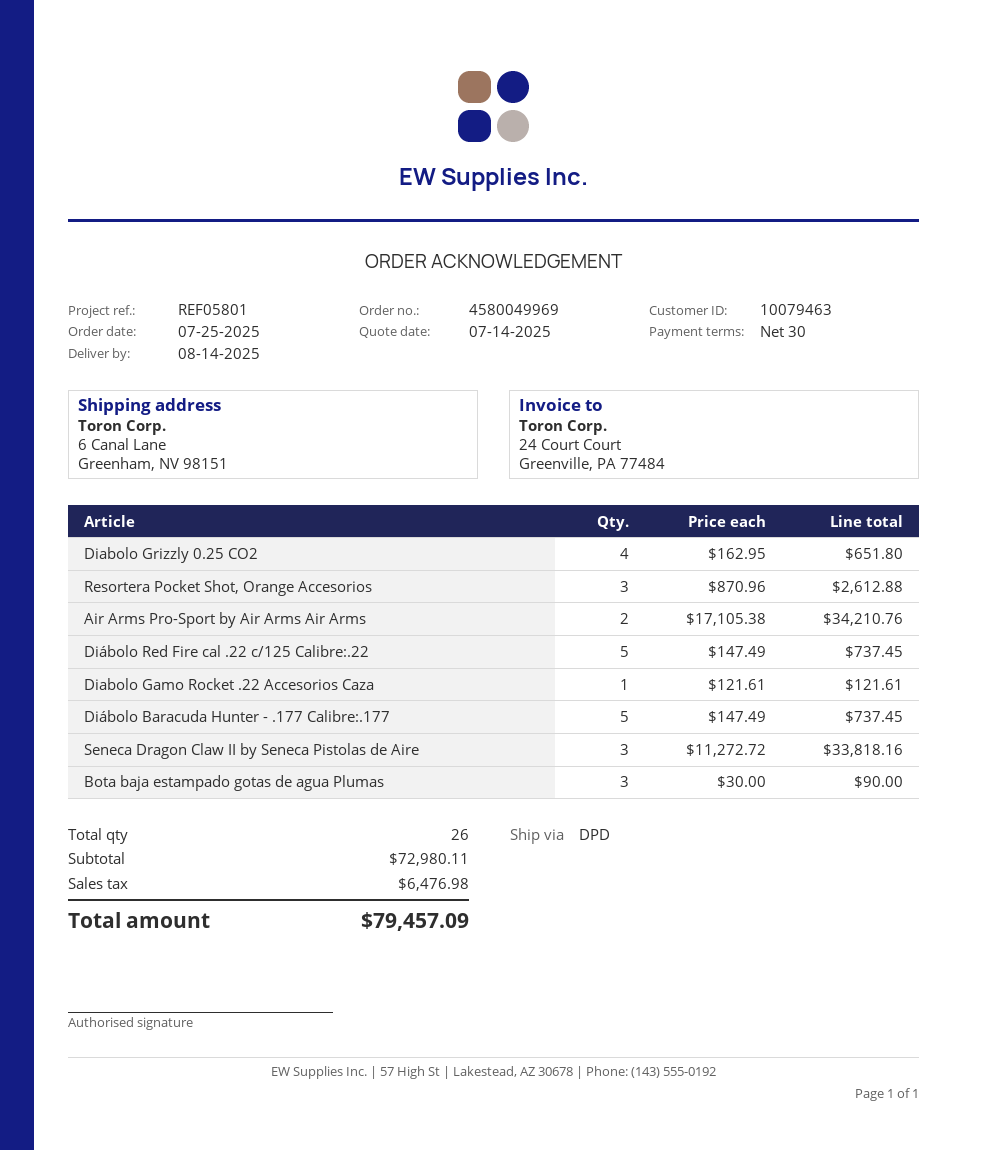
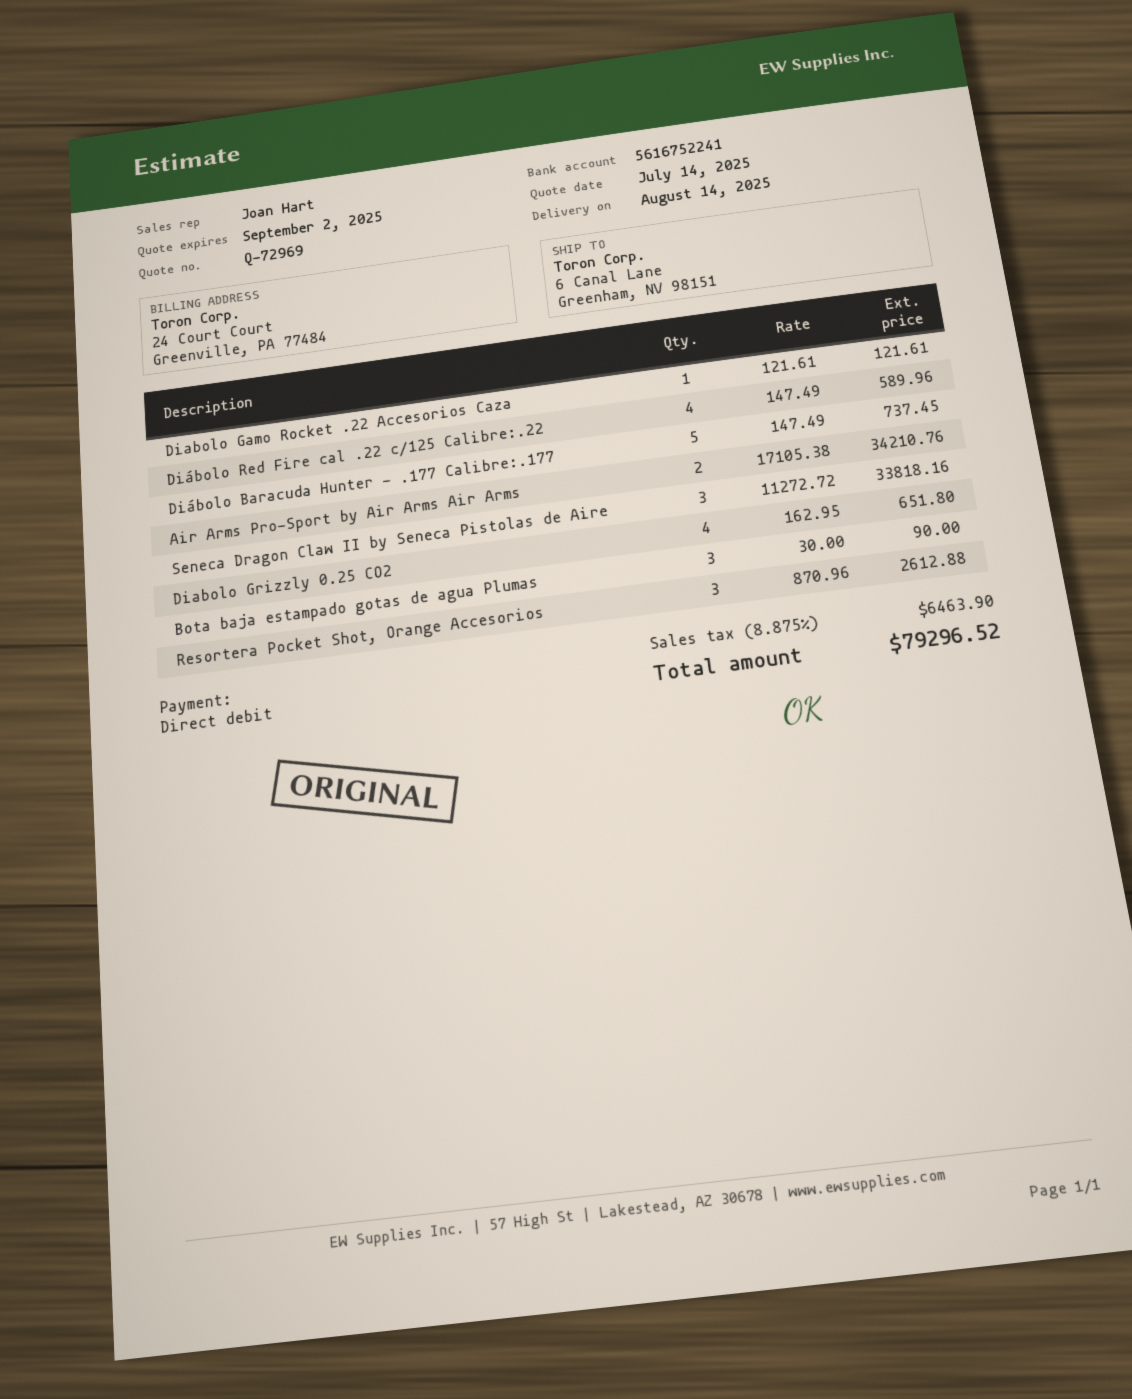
Diábolo Red Fire cal .22 c/125 Calibre:.22: 5 x 147.49 = 737.45 -> 4 x 147.49 = 589.96
tax: 6476.98 -> 6463.90
total: 79457.09 -> 79296.52

